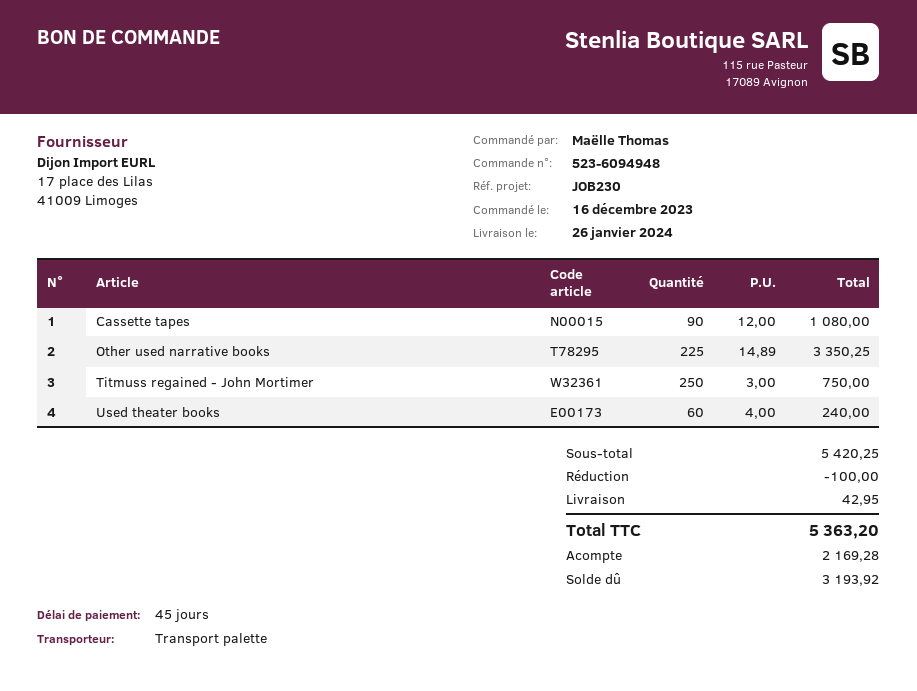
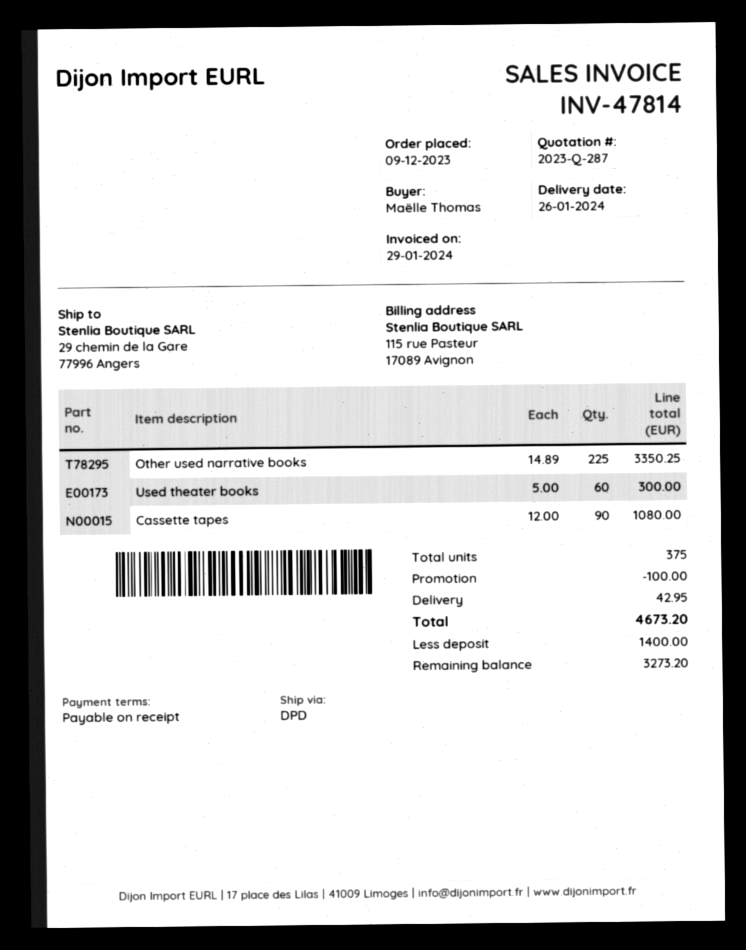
order date: 2023-12-16 -> 2023-12-09
payment terms: 45 days -> on receipt
shipping method: pallet freight -> DPD
Titmuss regained - John Mortimer: 250 x 3.00 = 750.00 -> none
Used theater books: 60 x 4.00 = 240.00 -> 60 x 5.00 = 300.00
total: 5363.20 -> 4673.20
deposit: 2169.28 -> 1400.00
balance: 3193.92 -> 3273.20

